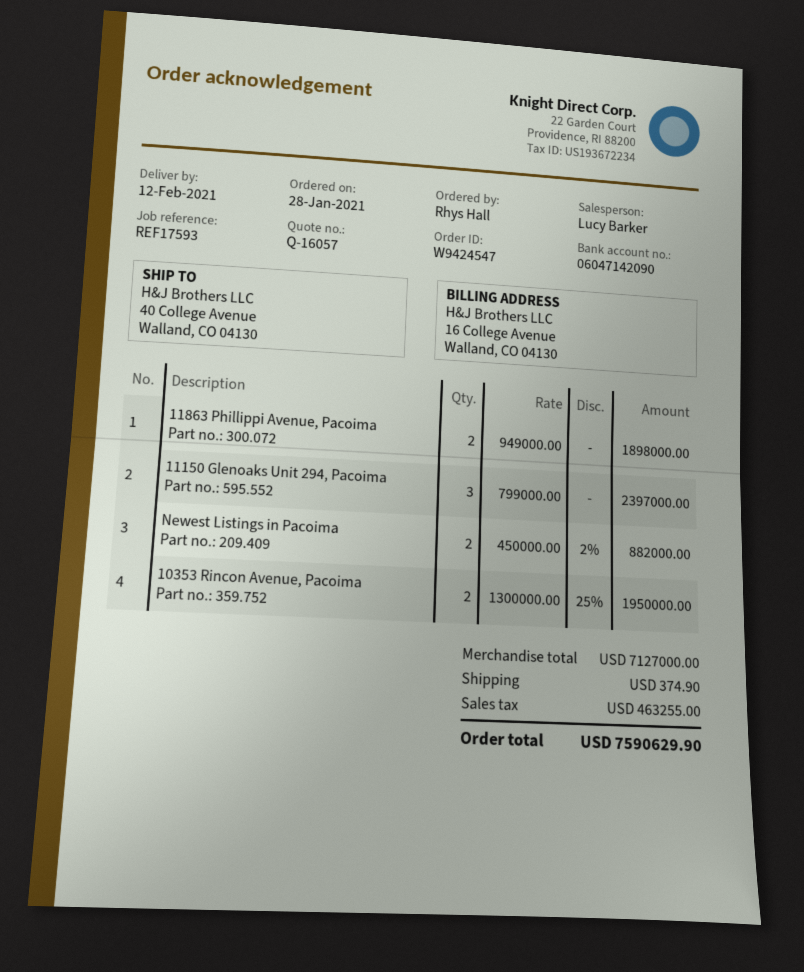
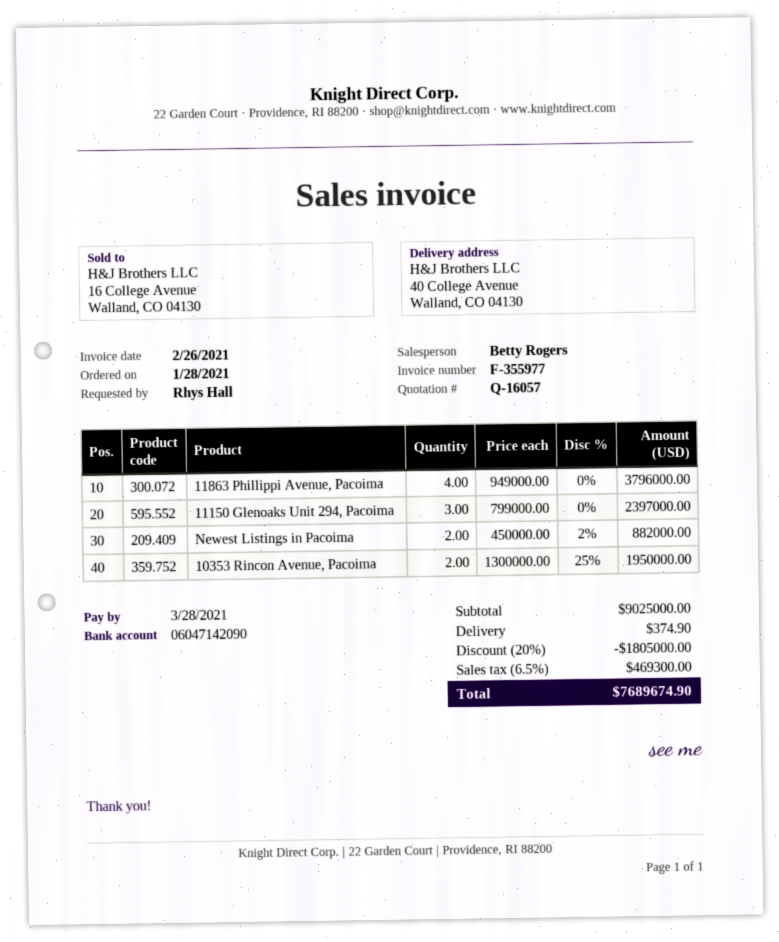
sales rep: Lucy Barker -> Betty Rogers
11863 Phillippi Avenue, Pacoima: 2 x 949000.00 = 1898000.00 -> 4 x 949000.00 = 3796000.00
subtotal: 7127000.00 -> 9025000.00
discount: none -> 20% = 1805000.00
tax: 463255.00 -> 469300.00
total: 7590629.90 -> 7689674.90

